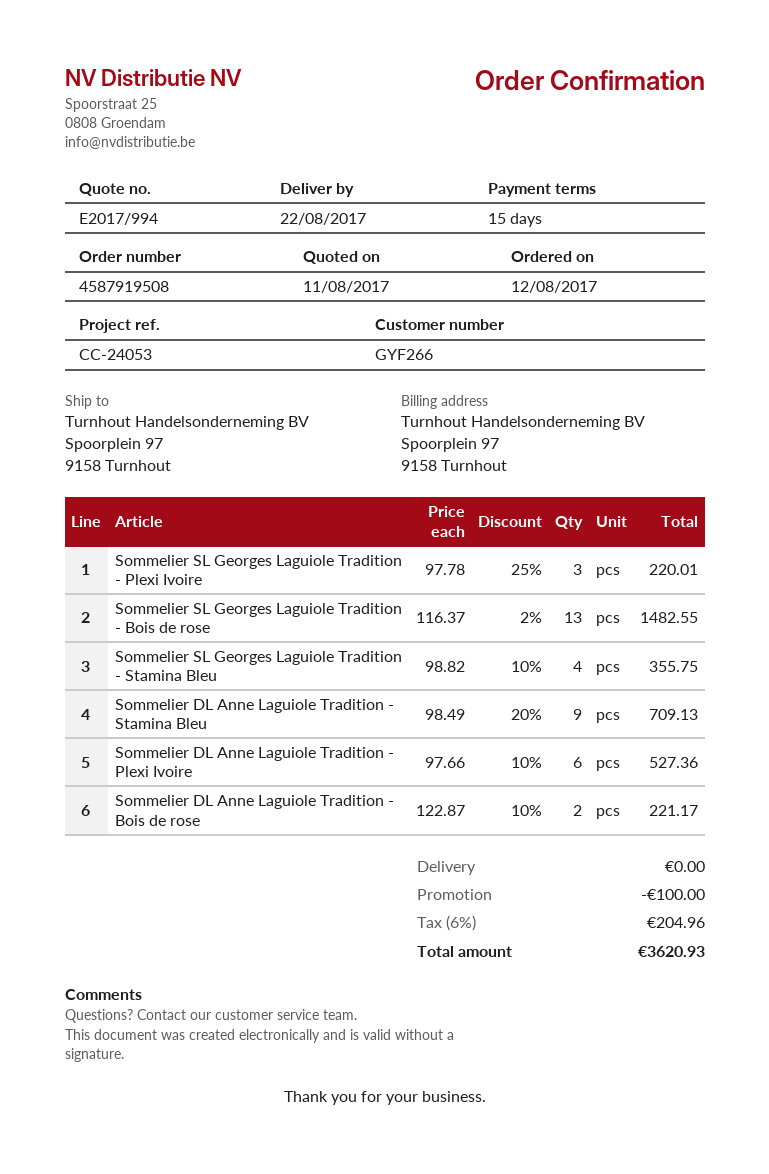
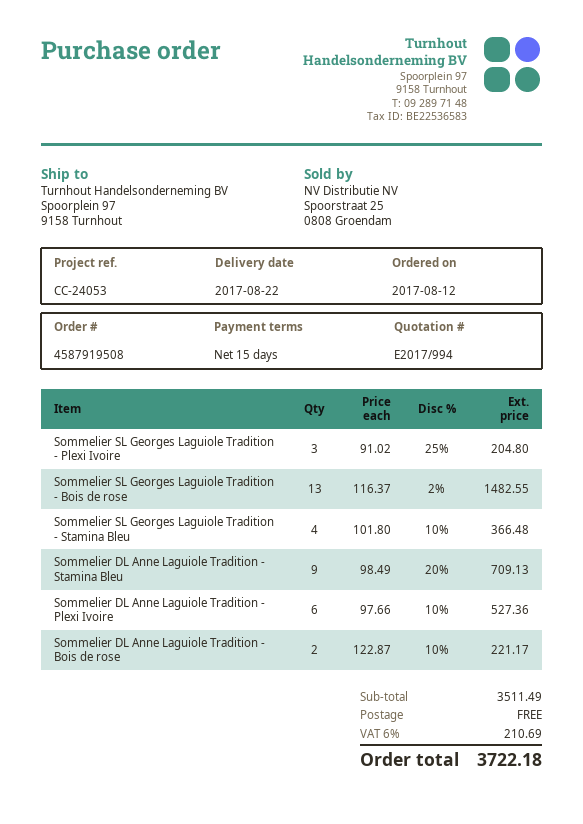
Sommelier SL Georges Laguiole Tradition - Plexi Ivoire: 3 x 97.78 - 25% = 220.01 -> 3 x 91.02 - 25% = 204.80
Sommelier SL Georges Laguiole Tradition - Stamina Bleu: 4 x 98.82 - 10% = 355.75 -> 4 x 101.80 - 10% = 366.48
discount: 100.00 -> none
tax: 6% = 204.96 -> 6% = 210.69
total: 3620.93 -> 3722.18

